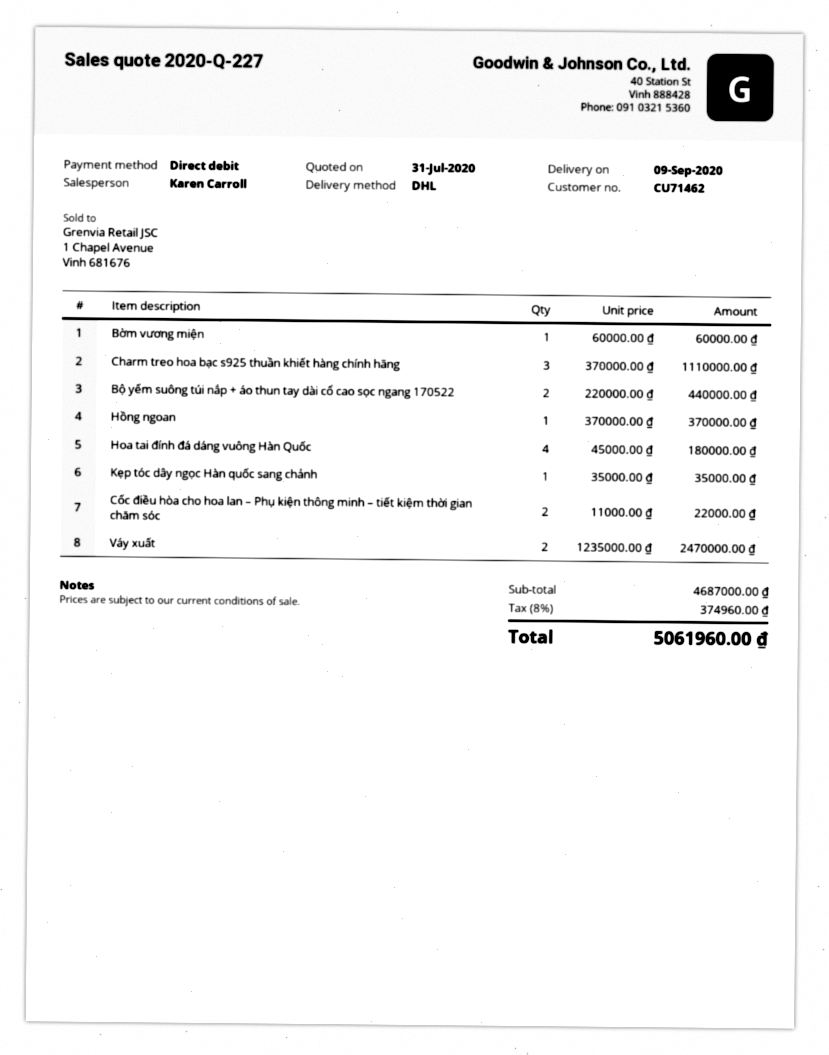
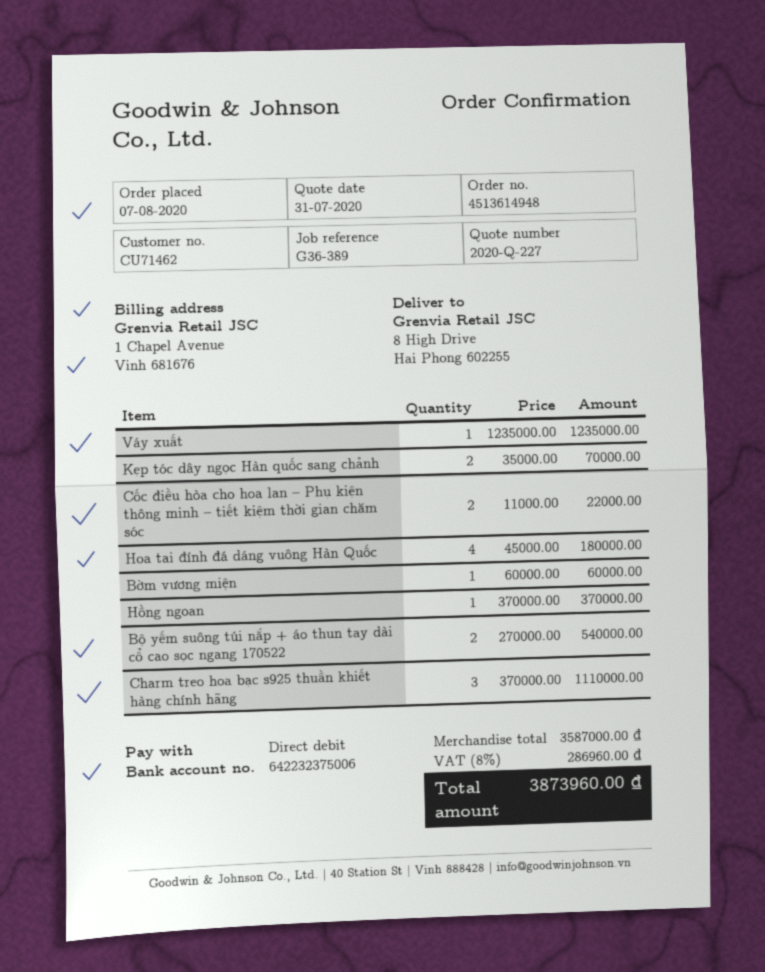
Bộ yếm suông túi nắp + áo thun tay dài cổ cao sọc ngang 170522: 2 x 220000.00 = 440000.00 -> 2 x 270000.00 = 540000.00
Kẹp tóc dây ngọc Hàn quốc sang chảnh: 1 x 35000.00 = 35000.00 -> 2 x 35000.00 = 70000.00
Váy xuất: 2 x 1235000.00 = 2470000.00 -> 1 x 1235000.00 = 1235000.00
subtotal: 4687000.00 -> 3587000.00
tax: 8% = 374960.00 -> 8% = 286960.00
total: 5061960.00 -> 3873960.00

